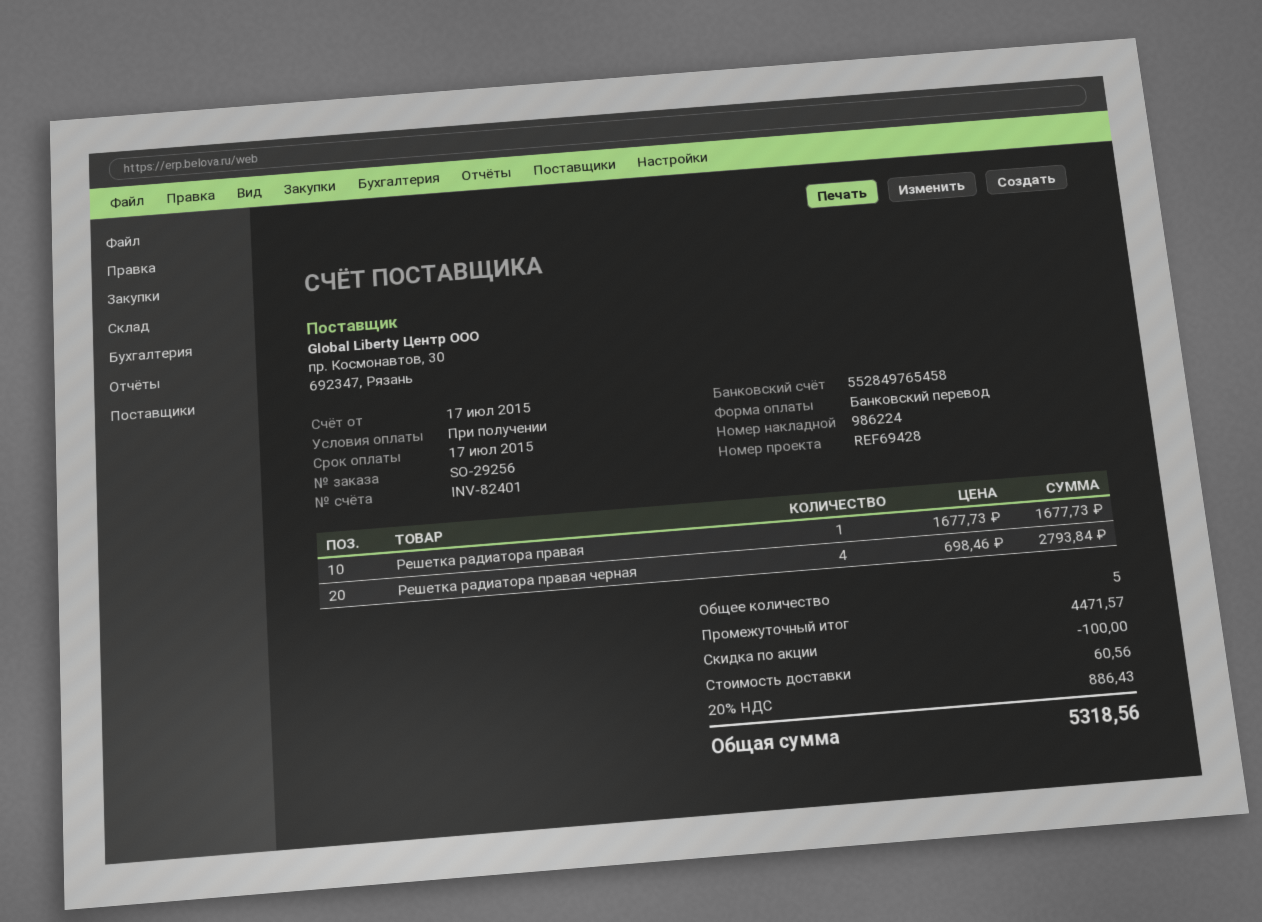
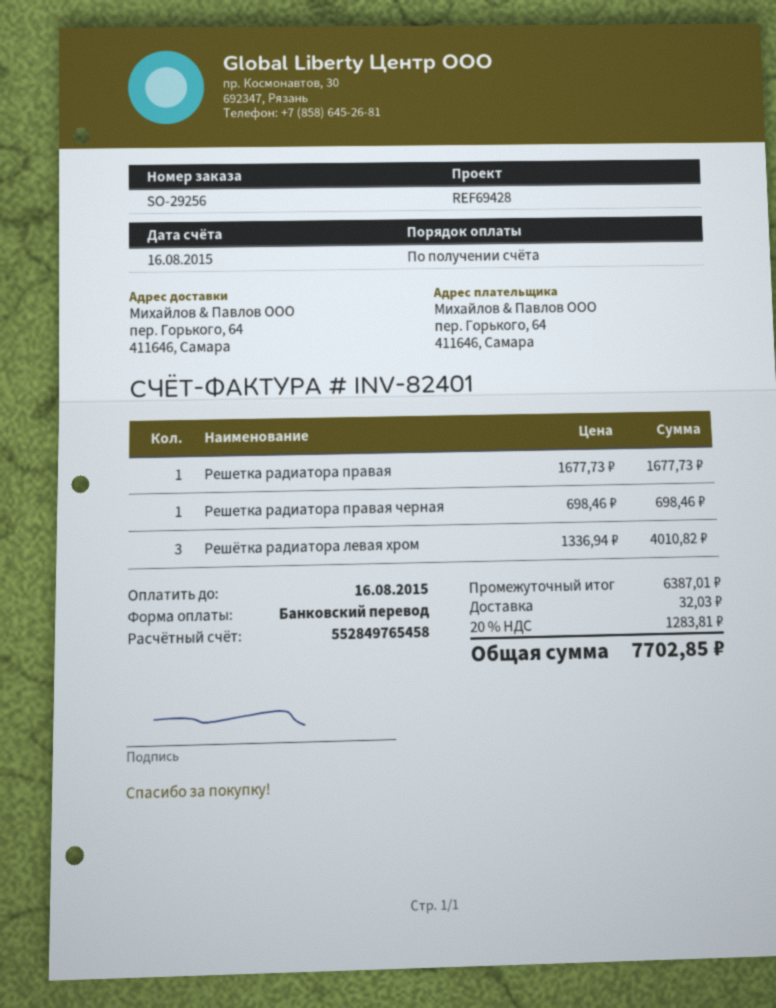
invoice date: 2015-07-17 -> 2015-08-16
due date: 2015-07-17 -> 2015-08-16
Решетка радиатора правая черная: 4 x 698.46 = 2793.84 -> 1 x 698.46 = 698.46
Решётка радиатора левая хром: none -> 3 x 1336.94 = 4010.82
subtotal: 4471.57 -> 6387.01
discount: 100.00 -> none
shipping: 60.56 -> 32.03
tax: 20% = 886.43 -> 20% = 1283.81
total: 5318.56 -> 7702.85

